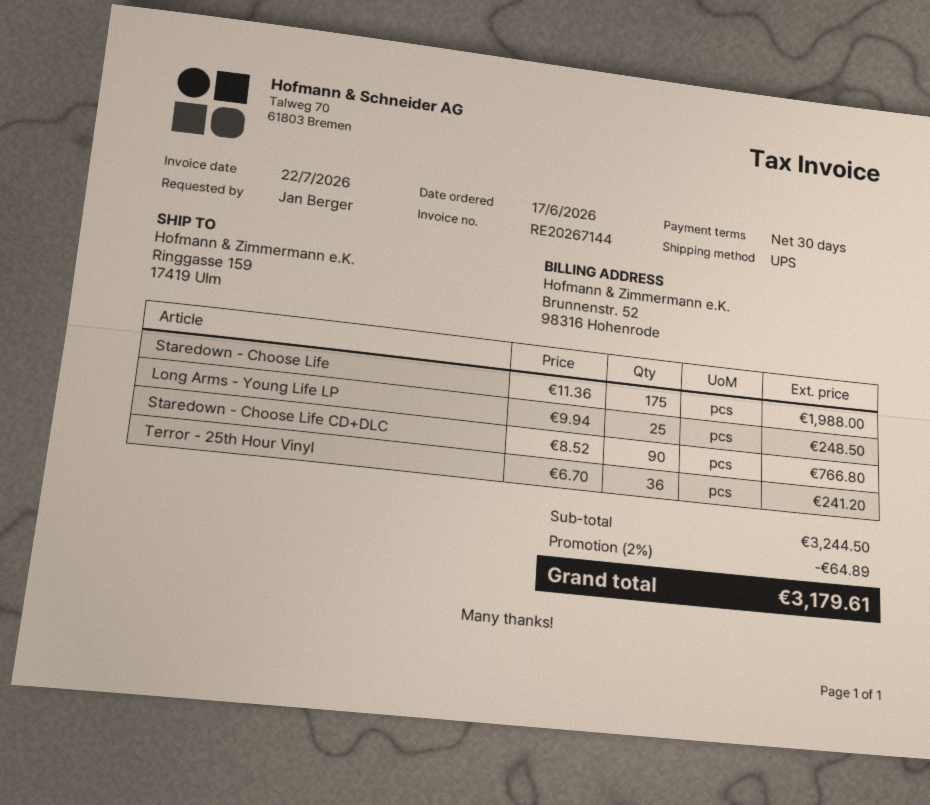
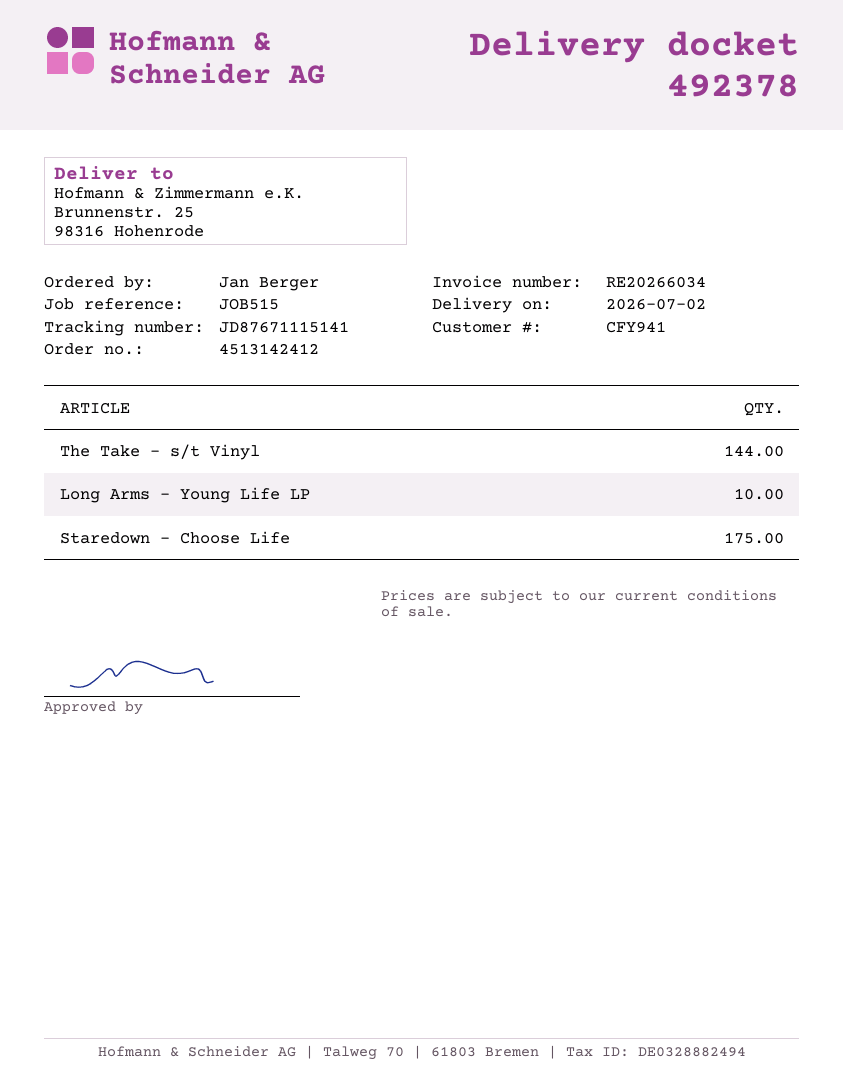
invoice number: RE20267144 -> RE20266034
ship to: Ringgasse 159, 17419 Ulm -> Brunnenstr. 25, 98316 Hohenrode
Long Arms - Young Life LP: 25 -> 10
Staredown - Choose Life CD+DLC: 90 -> none
Terror - 25th Hour Vinyl: 36 -> none
The Take - s/t Vinyl: none -> 144

